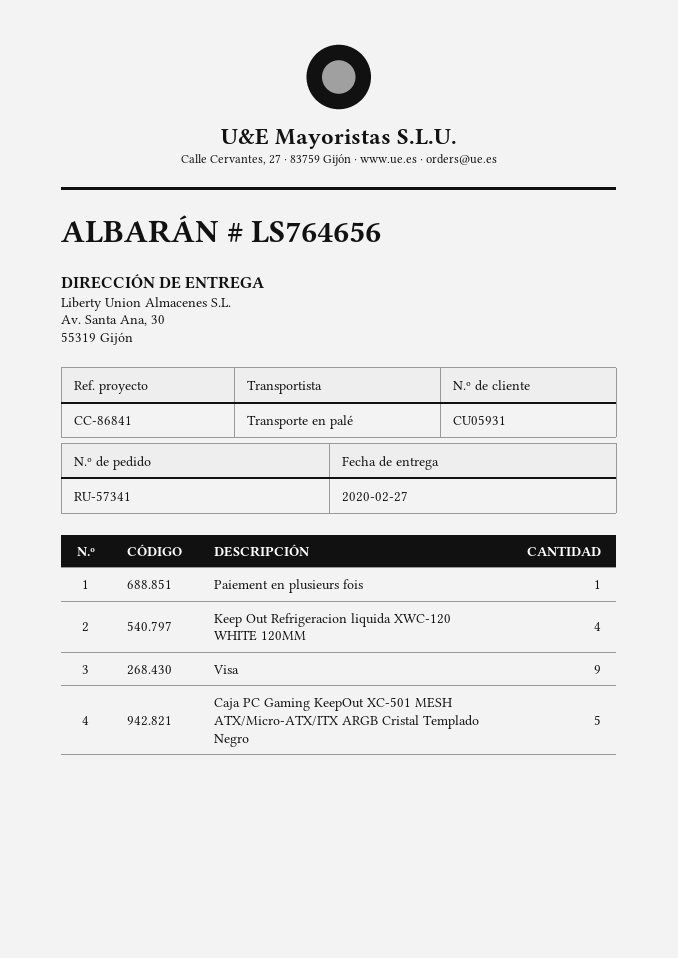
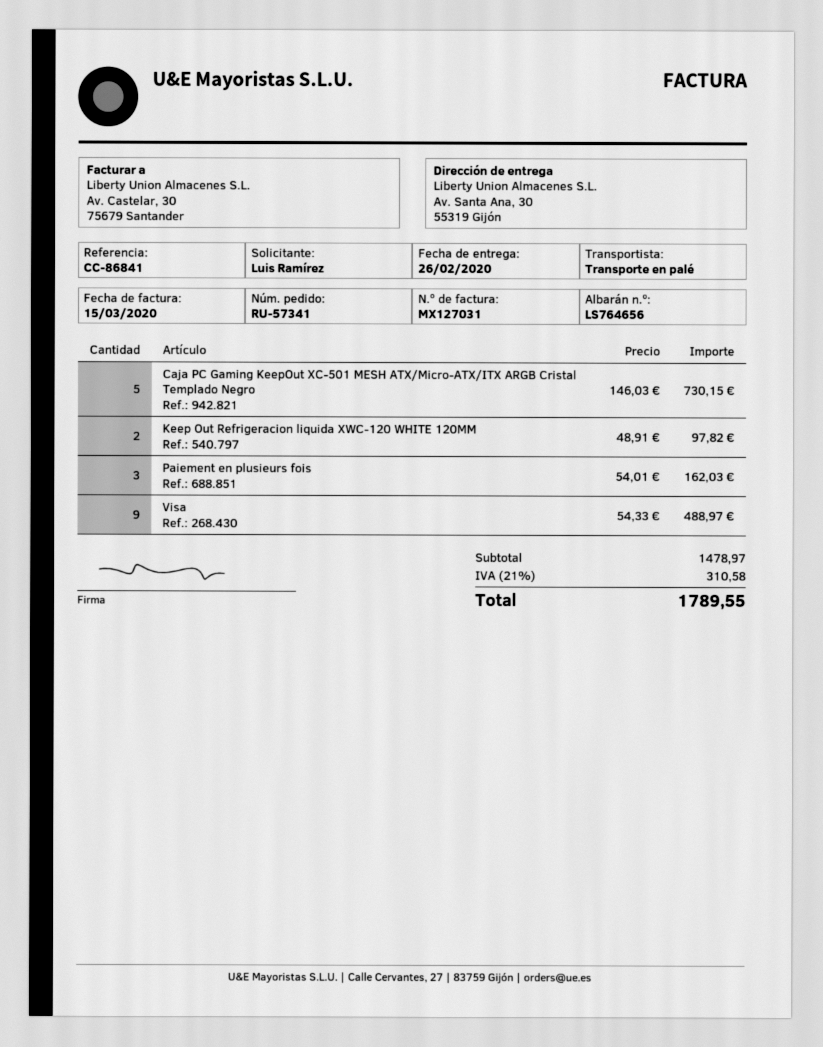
delivery date: 2020-02-27 -> 2020-02-26
Paiement en plusieurs fois: 1 -> 3
Keep Out Refrigeracion liquida XWC-120 WHITE 120MM: 4 -> 2

